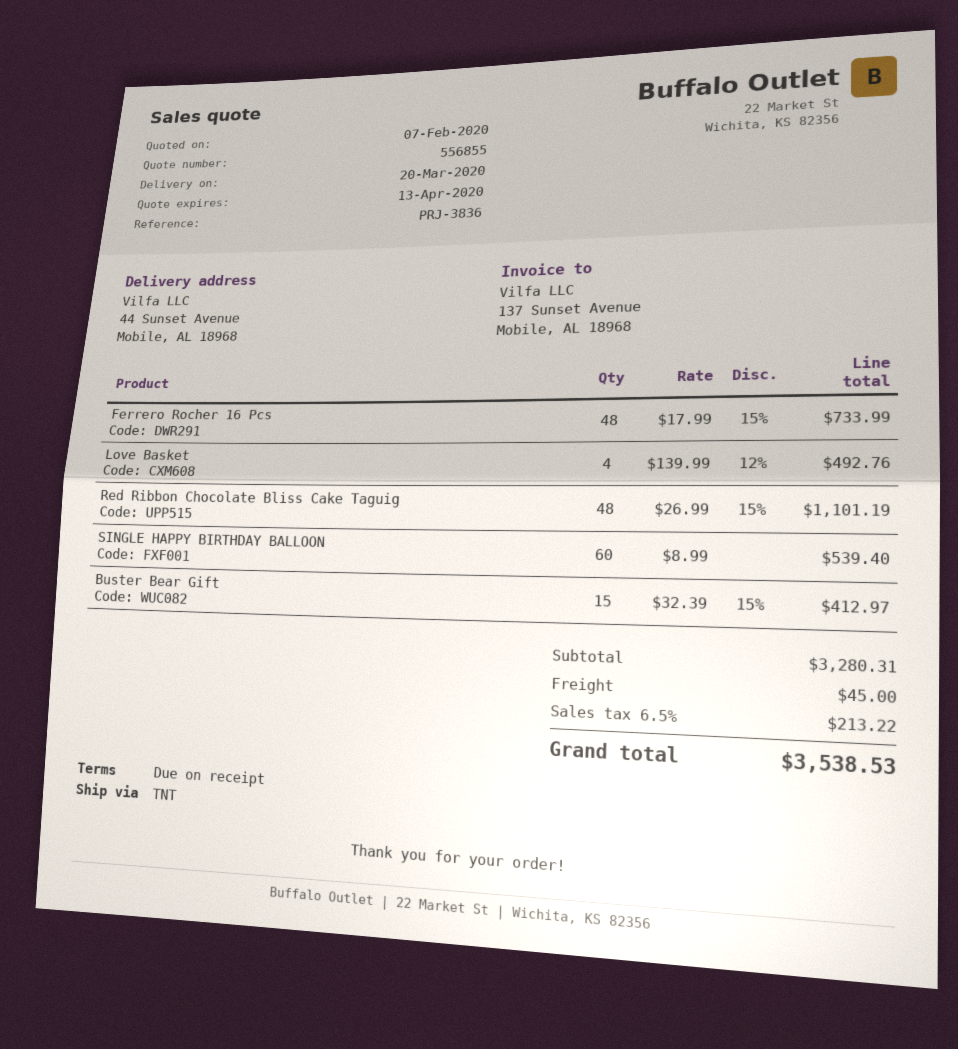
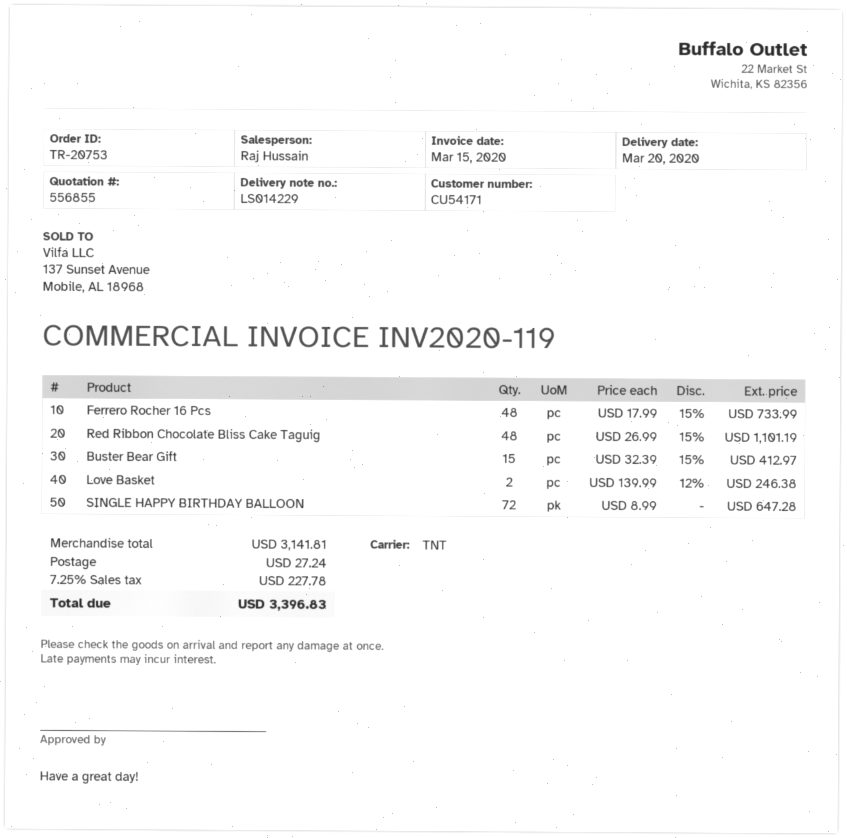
Love Basket: 4 x 139.99 - 12% = 492.76 -> 2 x 139.99 - 12% = 246.38
SINGLE HAPPY BIRTHDAY BALLOON: 60 x 8.99 = 539.40 -> 72 x 8.99 = 647.28
subtotal: 3280.31 -> 3141.81
shipping: 45.00 -> 27.24
tax: 6.5% = 213.22 -> 7.25% = 227.78
total: 3538.53 -> 3396.83

